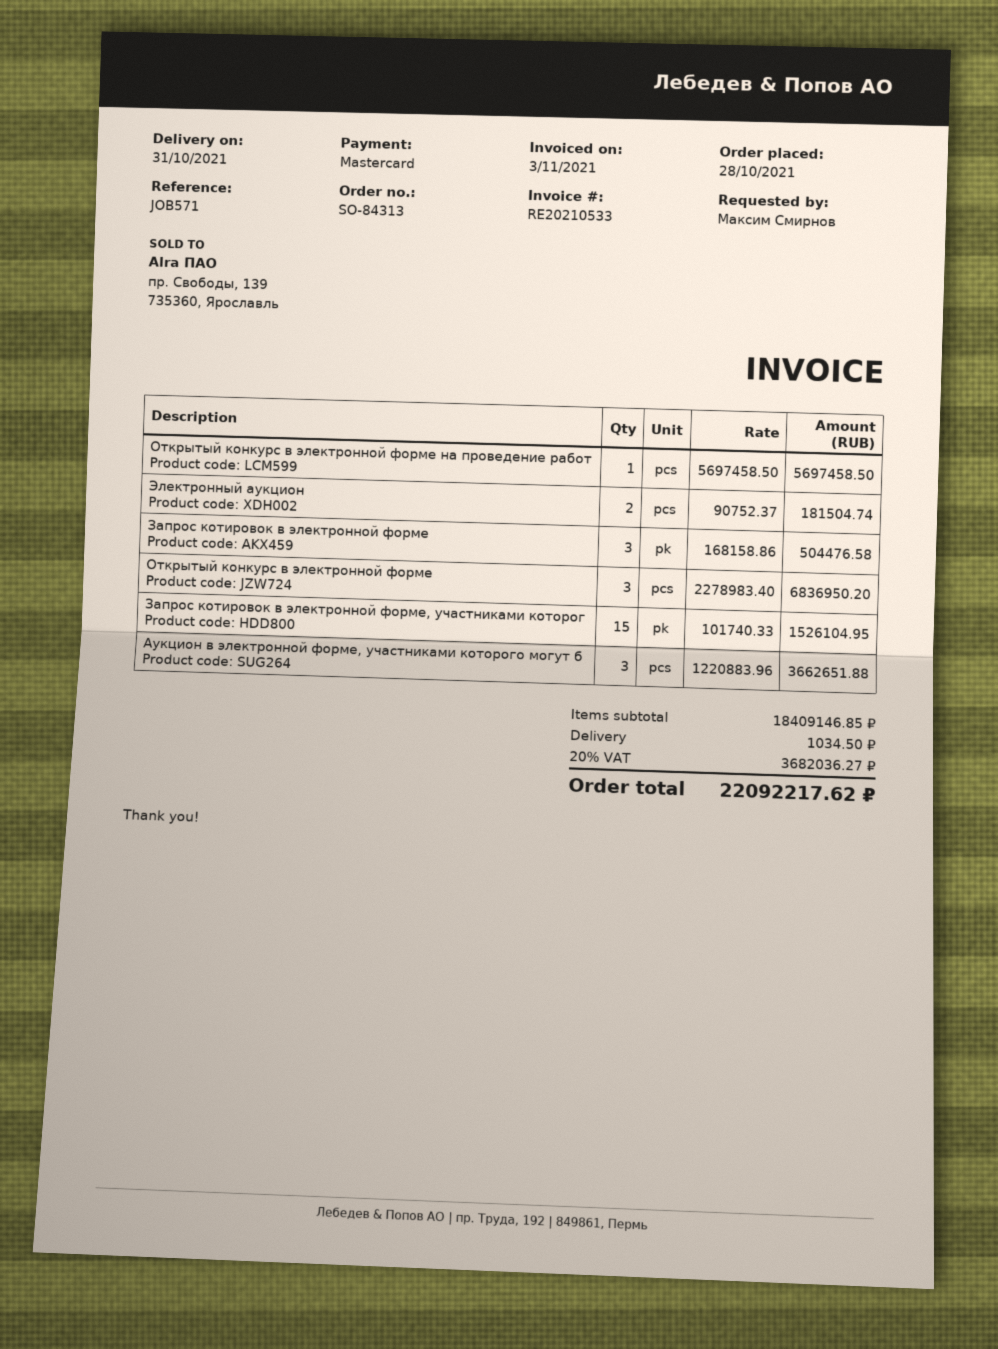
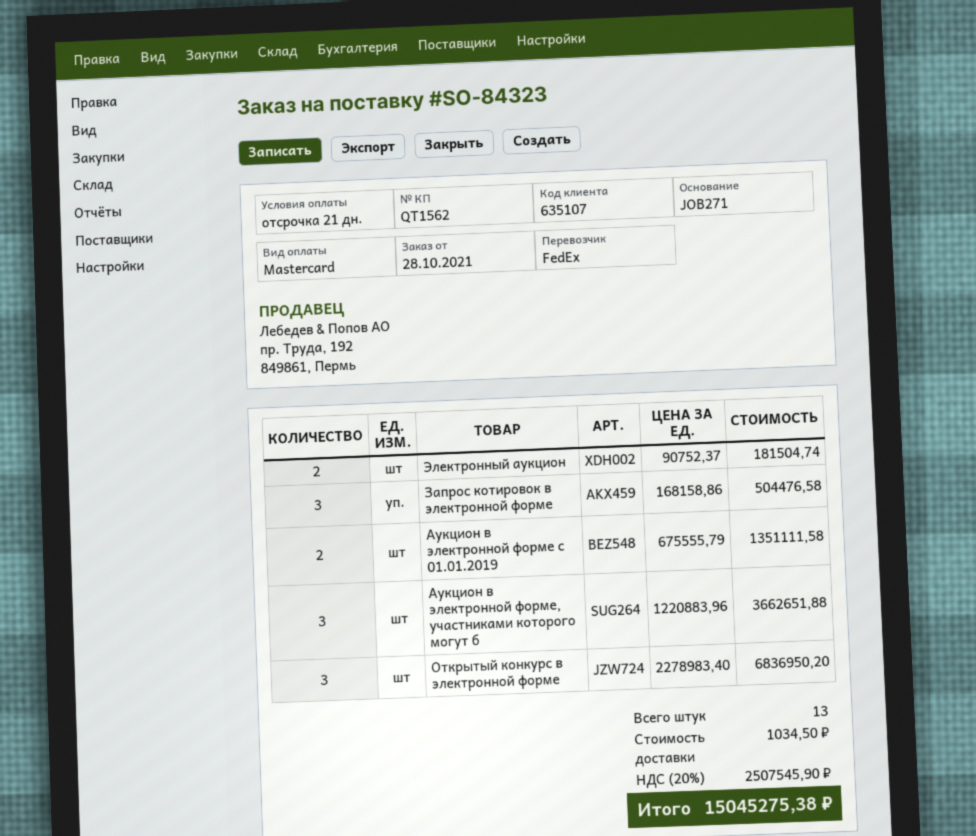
order number: SO-84313 -> SO-84323
reference: JOB571 -> JOB271
Открытый конкурс в электронной форме на проведение работ: 1 x 5697458.50 = 5697458.50 -> none
Запрос котировок в электронной форме, участниками которог: 15 x 101740.33 = 1526104.95 -> none
Аукцион в электронной форме с 01.01.2019: none -> 2 x 675555.79 = 1351111.58
tax: 20% = 3682036.27 -> 20% = 2507545.90
total: 22092217.62 -> 15045275.38

